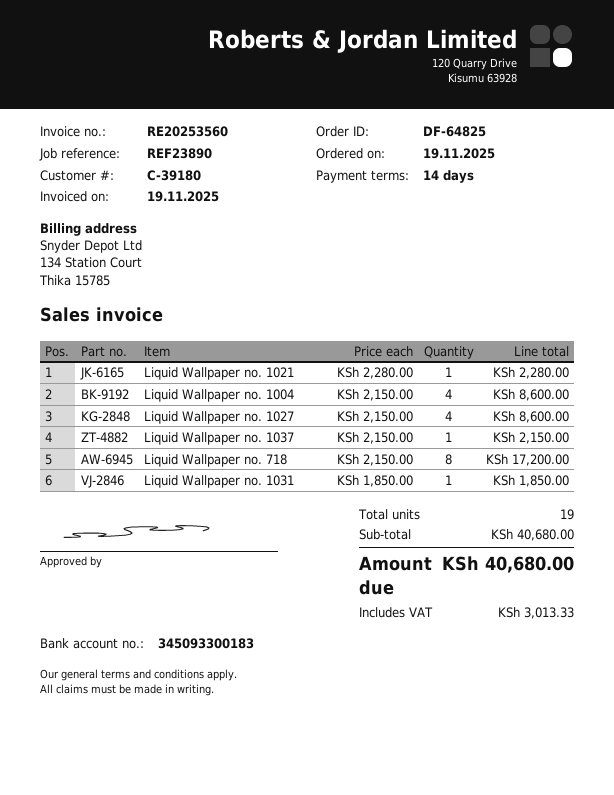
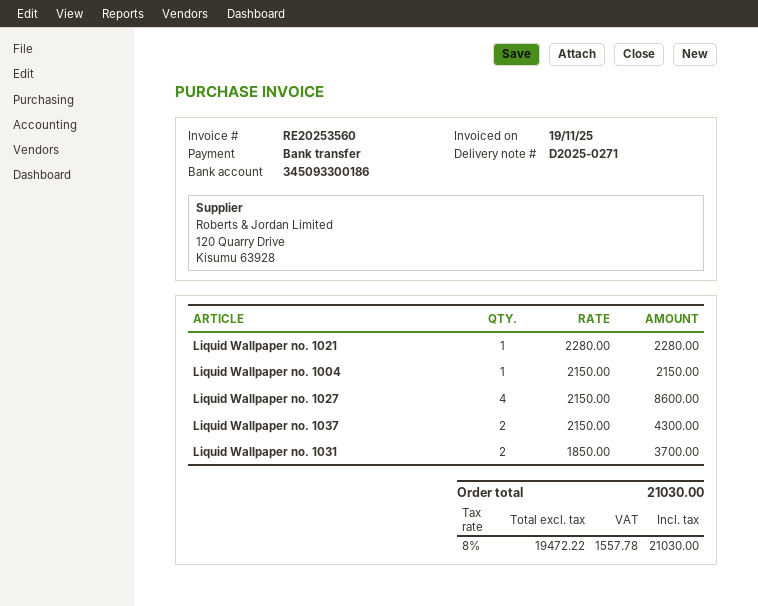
bank account: 345093300183 -> 345093300186
Liquid Wallpaper no. 1004: 4 x 2150.00 = 8600.00 -> 1 x 2150.00 = 2150.00
Liquid Wallpaper no. 1037: 1 x 2150.00 = 2150.00 -> 2 x 2150.00 = 4300.00
Liquid Wallpaper no. 718: 8 x 2150.00 = 17200.00 -> none
Liquid Wallpaper no. 1031: 1 x 1850.00 = 1850.00 -> 2 x 1850.00 = 3700.00
tax: 3013.33 -> 1557.78
total: 40680.00 -> 21030.00

